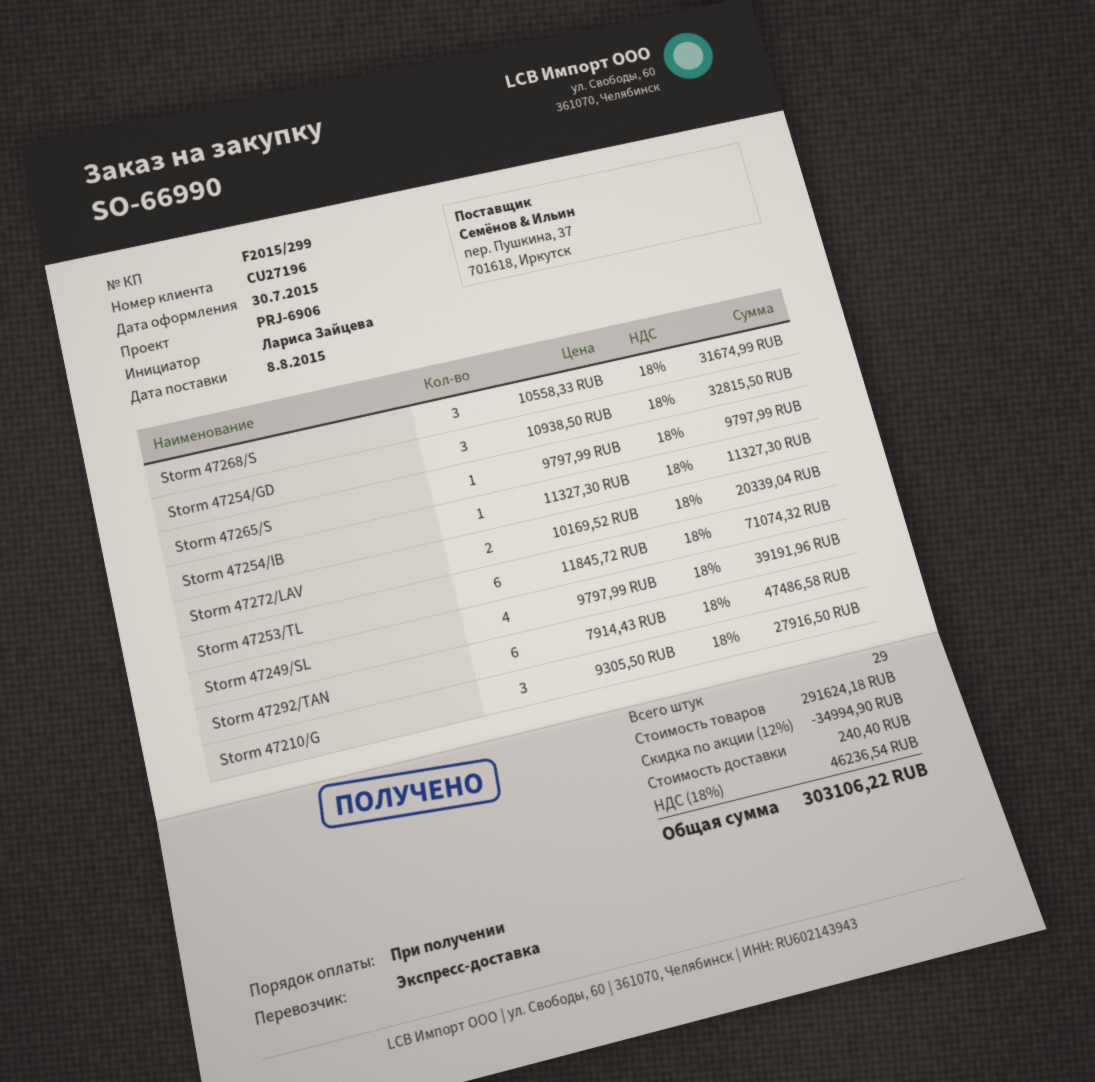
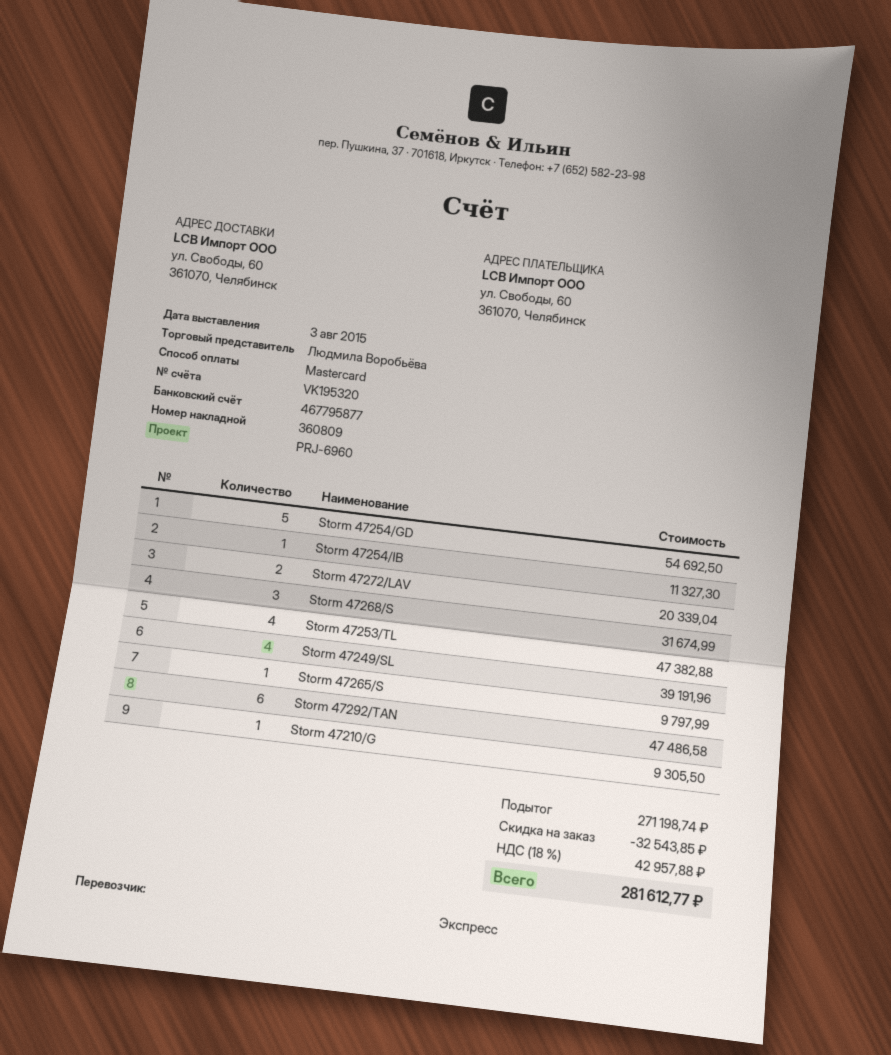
reference: PRJ-6906 -> PRJ-6960
Storm 47254/GD: 3 for 32815.50 -> 5 for 54692.50
Storm 47253/TL: 6 for 71074.32 -> 4 for 47382.88
Storm 47210/G: 3 for 27916.50 -> 1 for 9305.50
subtotal: 291624.18 -> 271198.74
discount: 34994.90 -> 32543.85
shipping: 240.40 -> none
tax: 18% = 46236.54 -> 18% = 42957.88
total: 303106.22 -> 281612.77

